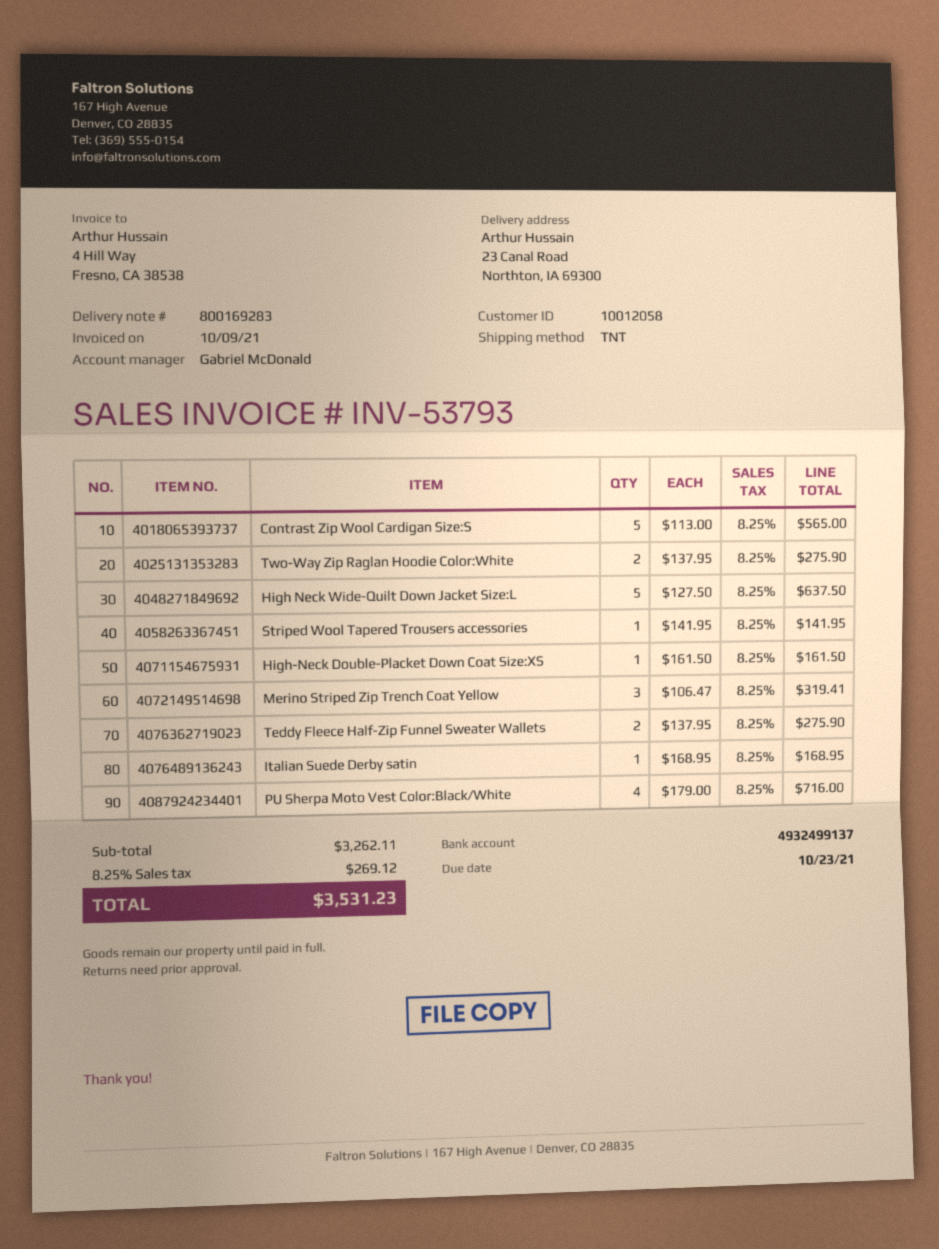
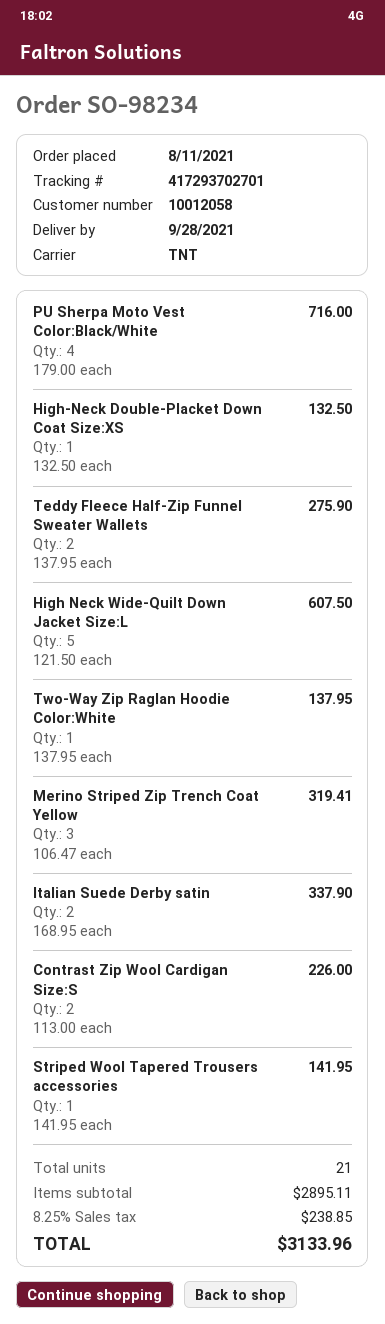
Contrast Zip Wool Cardigan Size:S: 5 x 113.00 = 565.00 -> 2 x 113.00 = 226.00
Two-Way Zip Raglan Hoodie Color:White: 2 x 137.95 = 275.90 -> 1 x 137.95 = 137.95
High Neck Wide-Quilt Down Jacket Size:L: 5 x 127.50 = 637.50 -> 5 x 121.50 = 607.50
High-Neck Double-Placket Down Coat Size:XS: 1 x 161.50 = 161.50 -> 1 x 132.50 = 132.50
Italian Suede Derby satin: 1 x 168.95 = 168.95 -> 2 x 168.95 = 337.90
subtotal: 3262.11 -> 2895.11
tax: 8.25% = 269.12 -> 8.25% = 238.85
total: 3531.23 -> 3133.96

